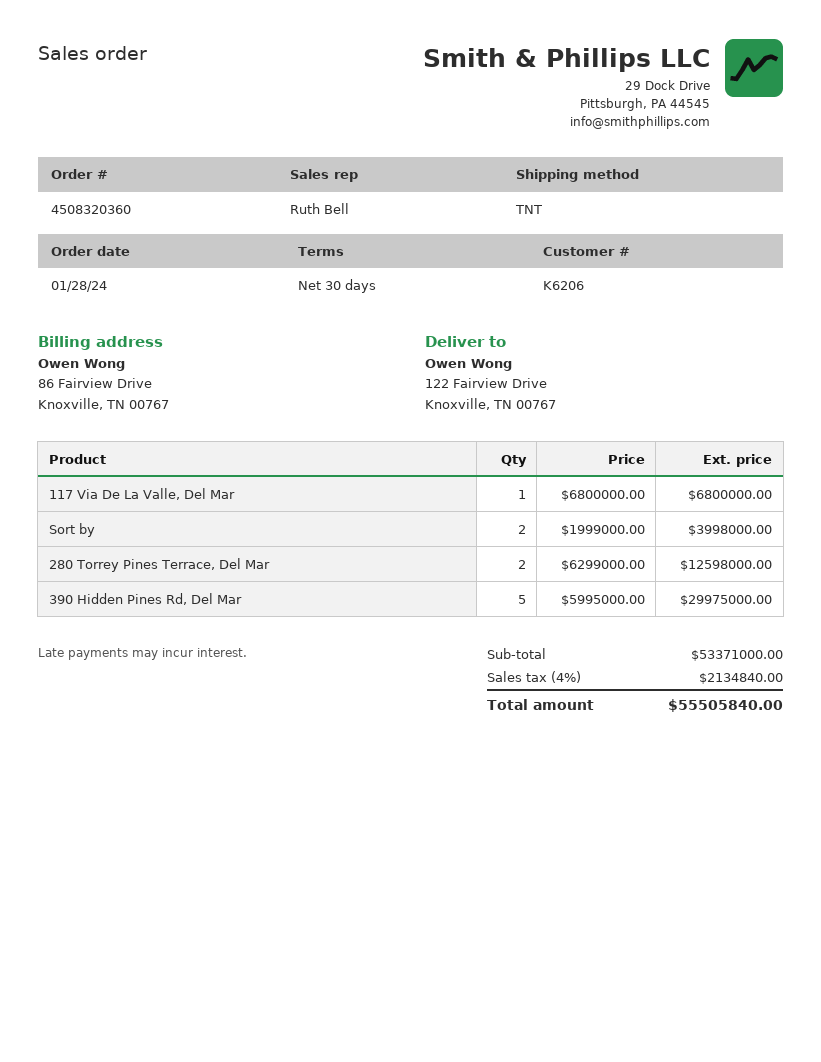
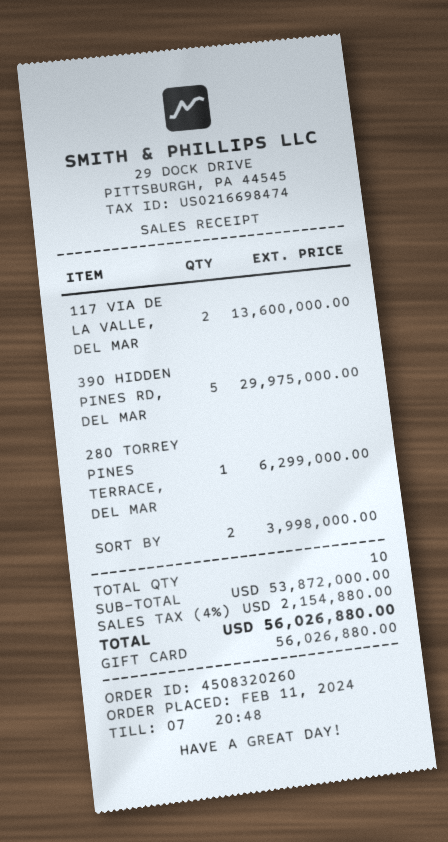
order number: 4508320360 -> 4508320260
order date: 2024-01-28 -> 2024-02-11
117 Via De La Valle, Del Mar: 1 for 6800000.00 -> 2 for 13600000.00
280 Torrey Pines Terrace, Del Mar: 2 for 12598000.00 -> 1 for 6299000.00
subtotal: 53371000.00 -> 53872000.00
tax: 4% = 2134840.00 -> 4% = 2154880.00
total: 55505840.00 -> 56026880.00

